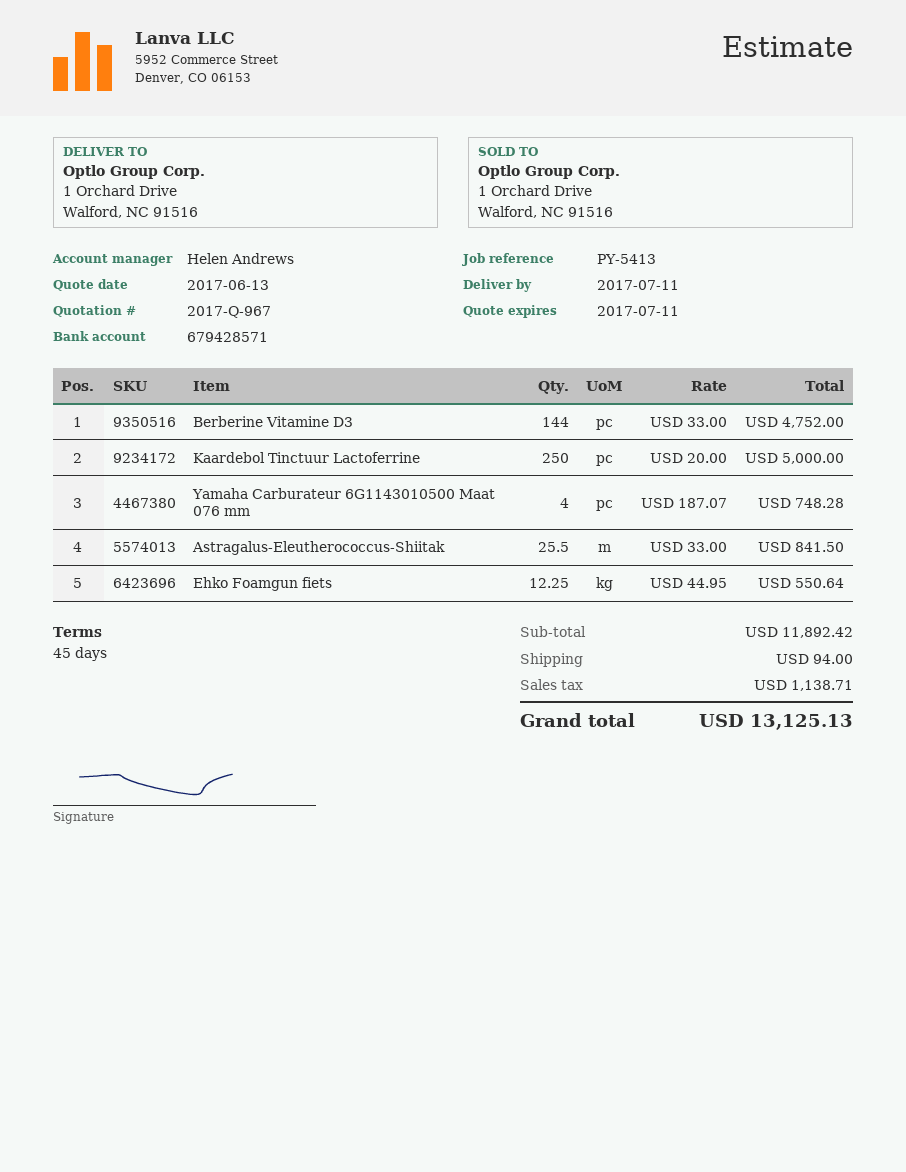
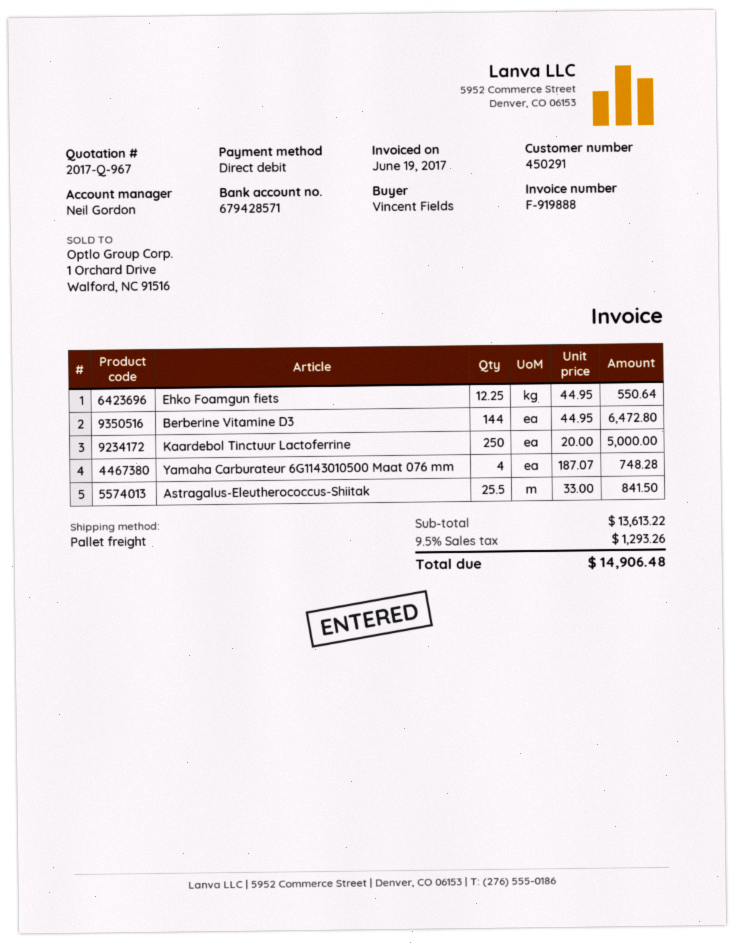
sales rep: Helen Andrews -> Neil Gordon
Berberine Vitamine D3: 144 x 33.00 = 4752.00 -> 144 x 44.95 = 6472.80
subtotal: 11892.42 -> 13613.22
shipping: 94.00 -> none
tax: 1138.71 -> 1293.26
total: 13125.13 -> 14906.48

